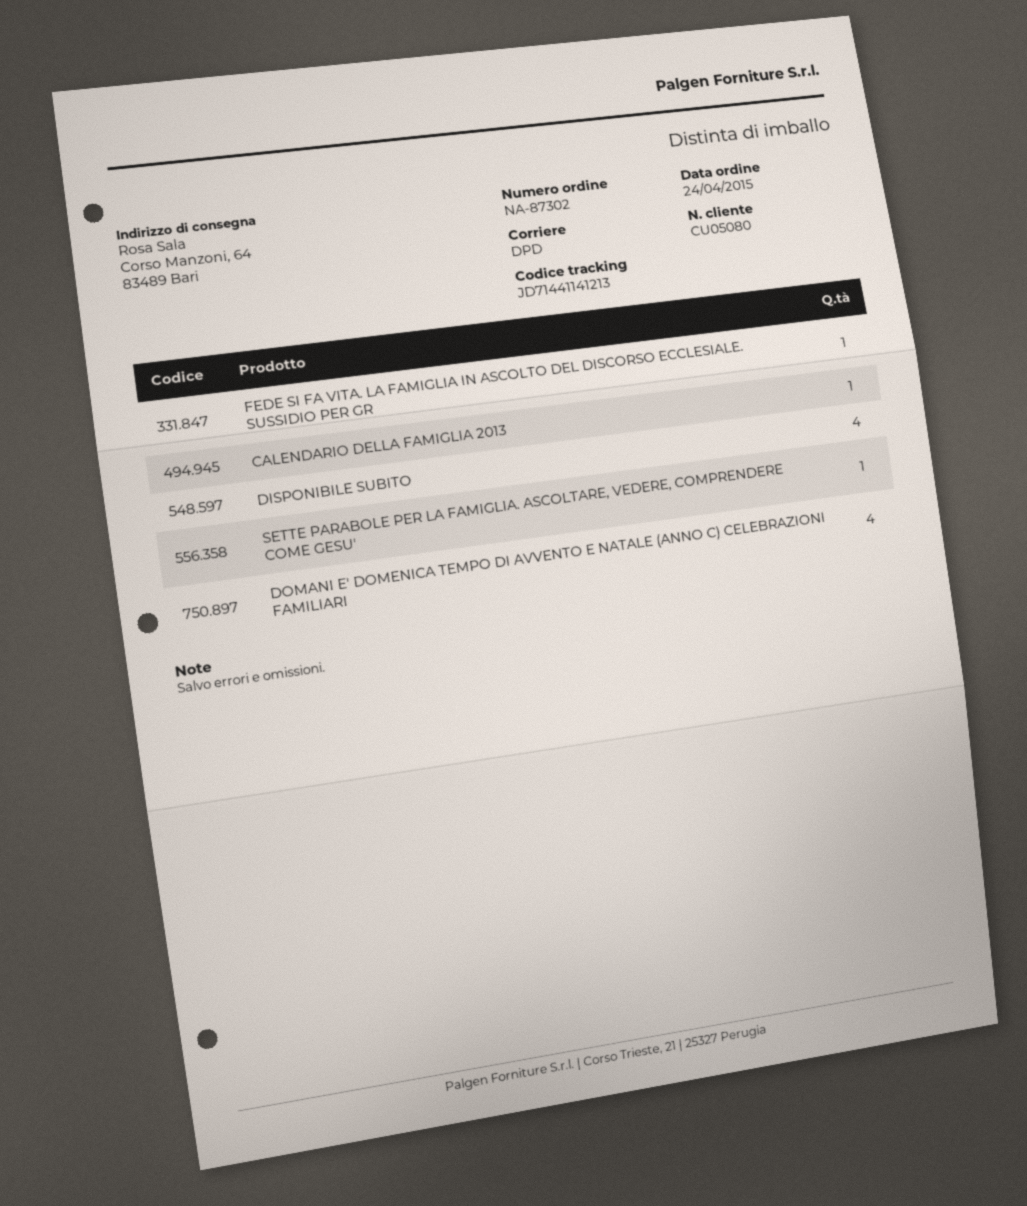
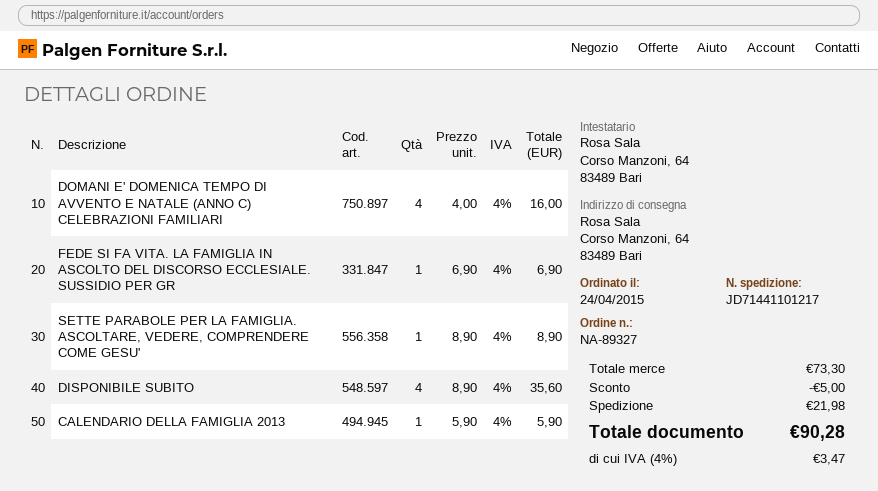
order number: NA-87302 -> NA-89327
tracking number: JD71441141213 -> JD71441101217

